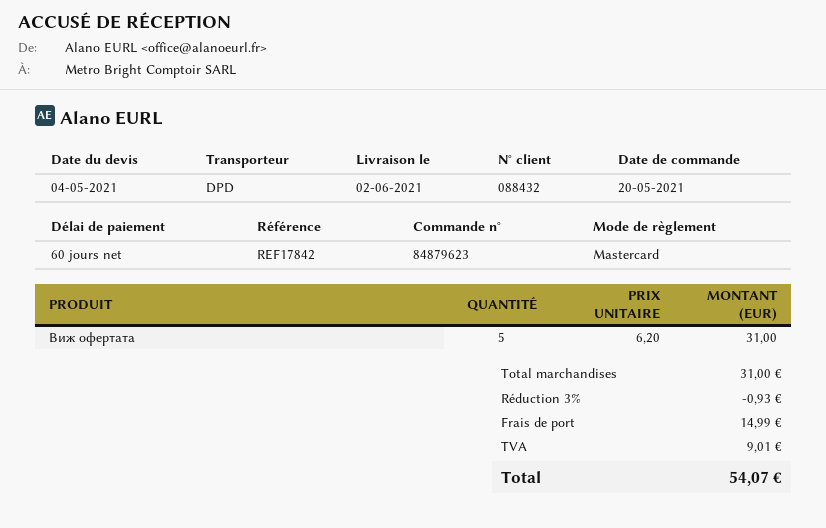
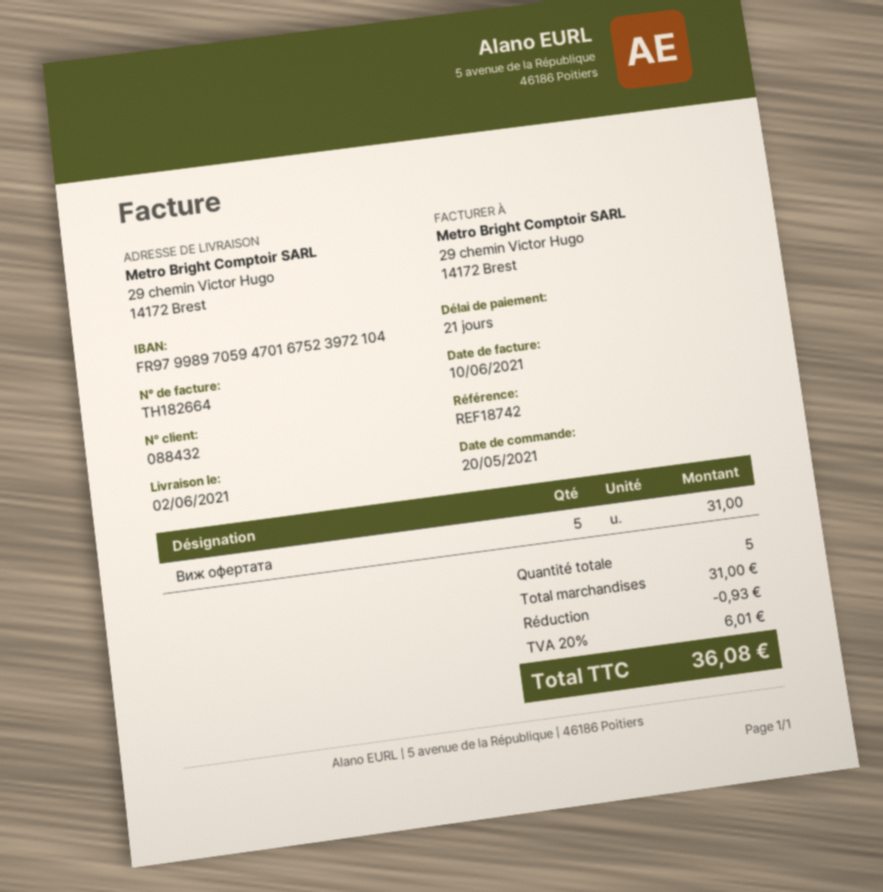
payment terms: 60 days -> 21 days
reference: REF17842 -> REF18742
shipping: 14.99 -> none
tax: 9.01 -> 6.01
total: 54.07 -> 36.08

